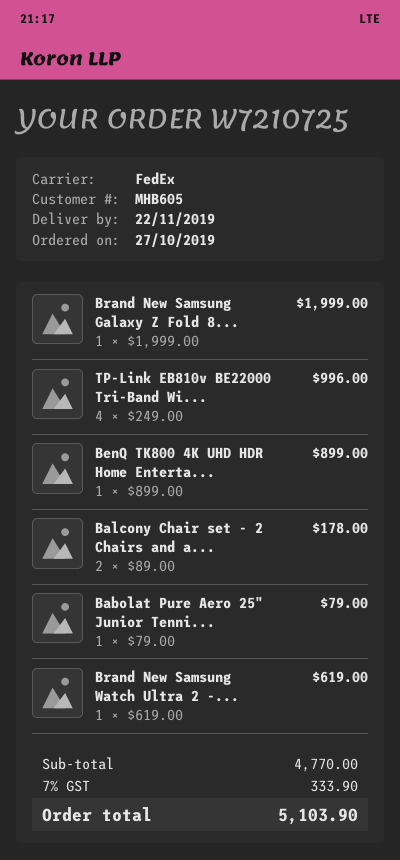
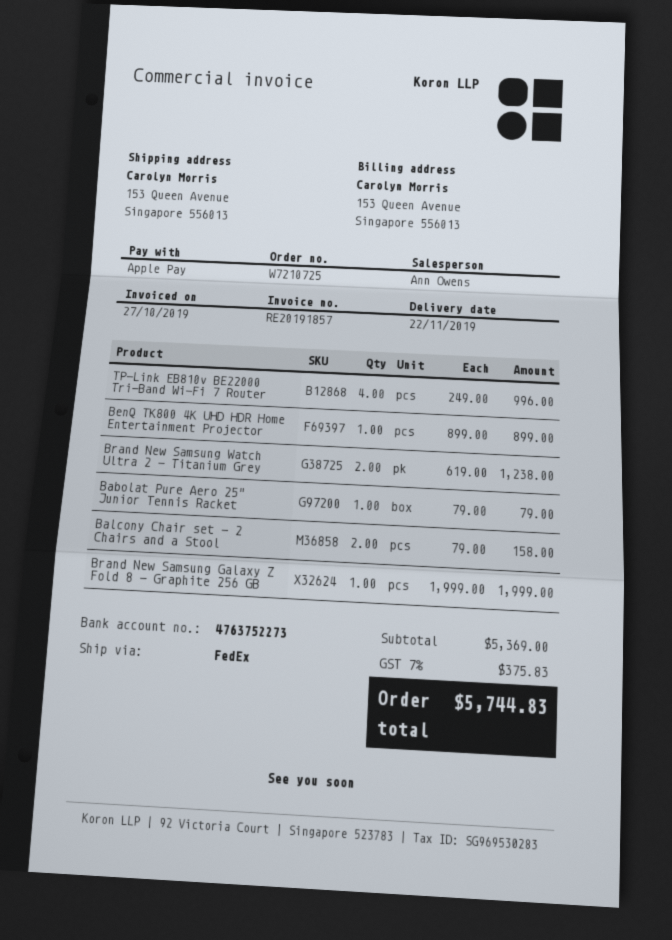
Balcony Chair set - 2 Chairs and a...: 2 x 89.00 = 178.00 -> 2 x 79.00 = 158.00
Brand New Samsung Watch Ultra 2 -...: 1 x 619.00 = 619.00 -> 2 x 619.00 = 1238.00
subtotal: 4770.00 -> 5369.00
tax: 7% = 333.90 -> 7% = 375.83
total: 5103.90 -> 5744.83

